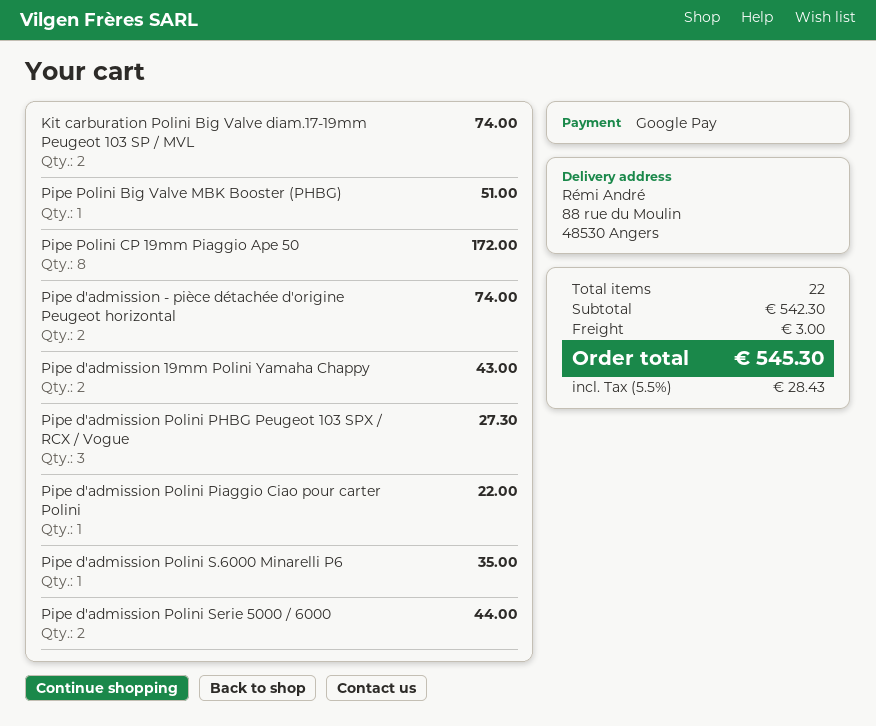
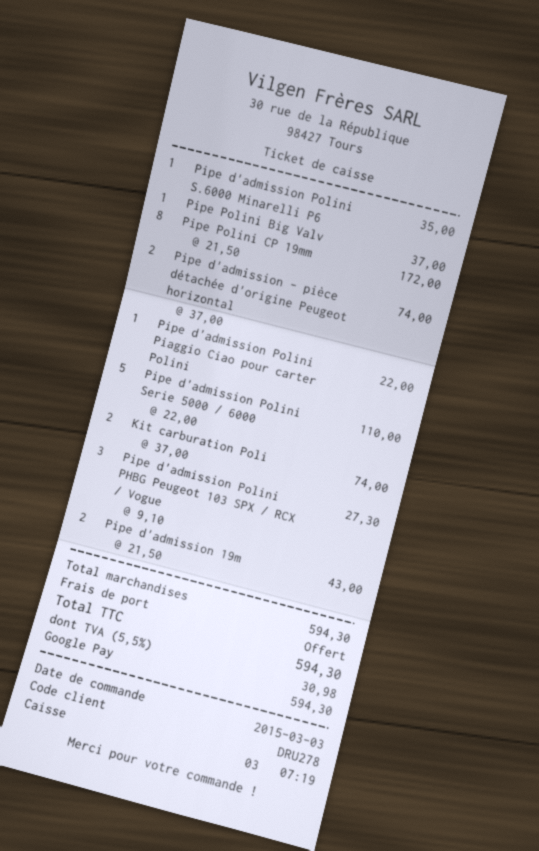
Pipe Polini Big Valve MBK Booster (PHBG): 1 for 51.00 -> 1 for 37.00
Pipe d'admission Polini Serie 5000 / 6000: 2 for 44.00 -> 5 for 110.00
subtotal: 542.30 -> 594.30
shipping: 3.00 -> 0.00
tax: 5.5% = 28.43 -> 5.5% = 30.98
total: 545.30 -> 594.30

